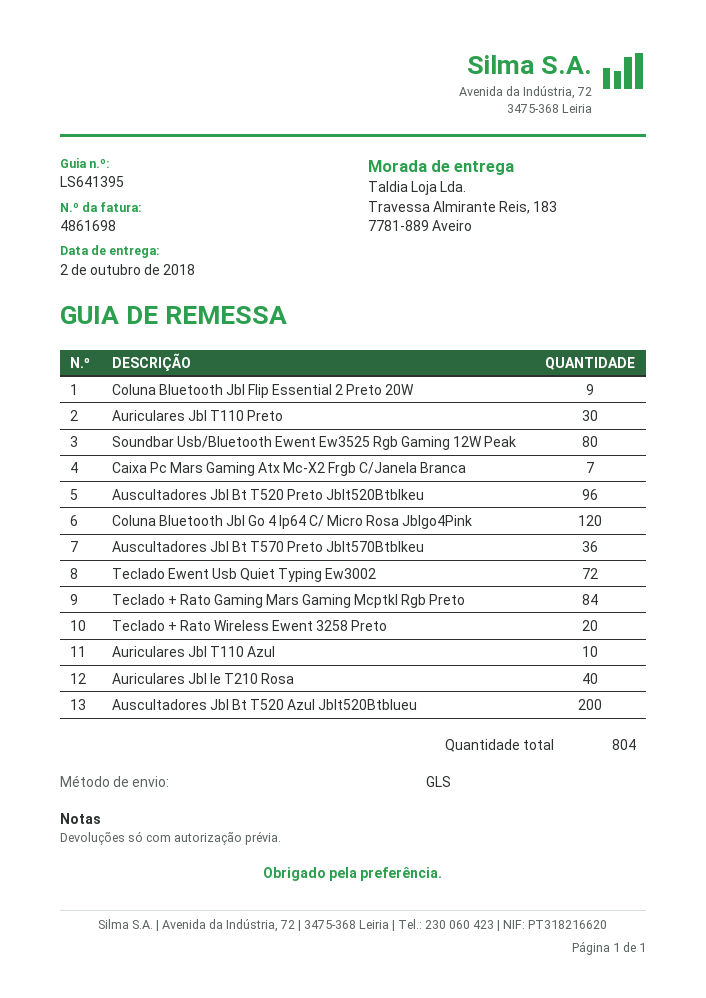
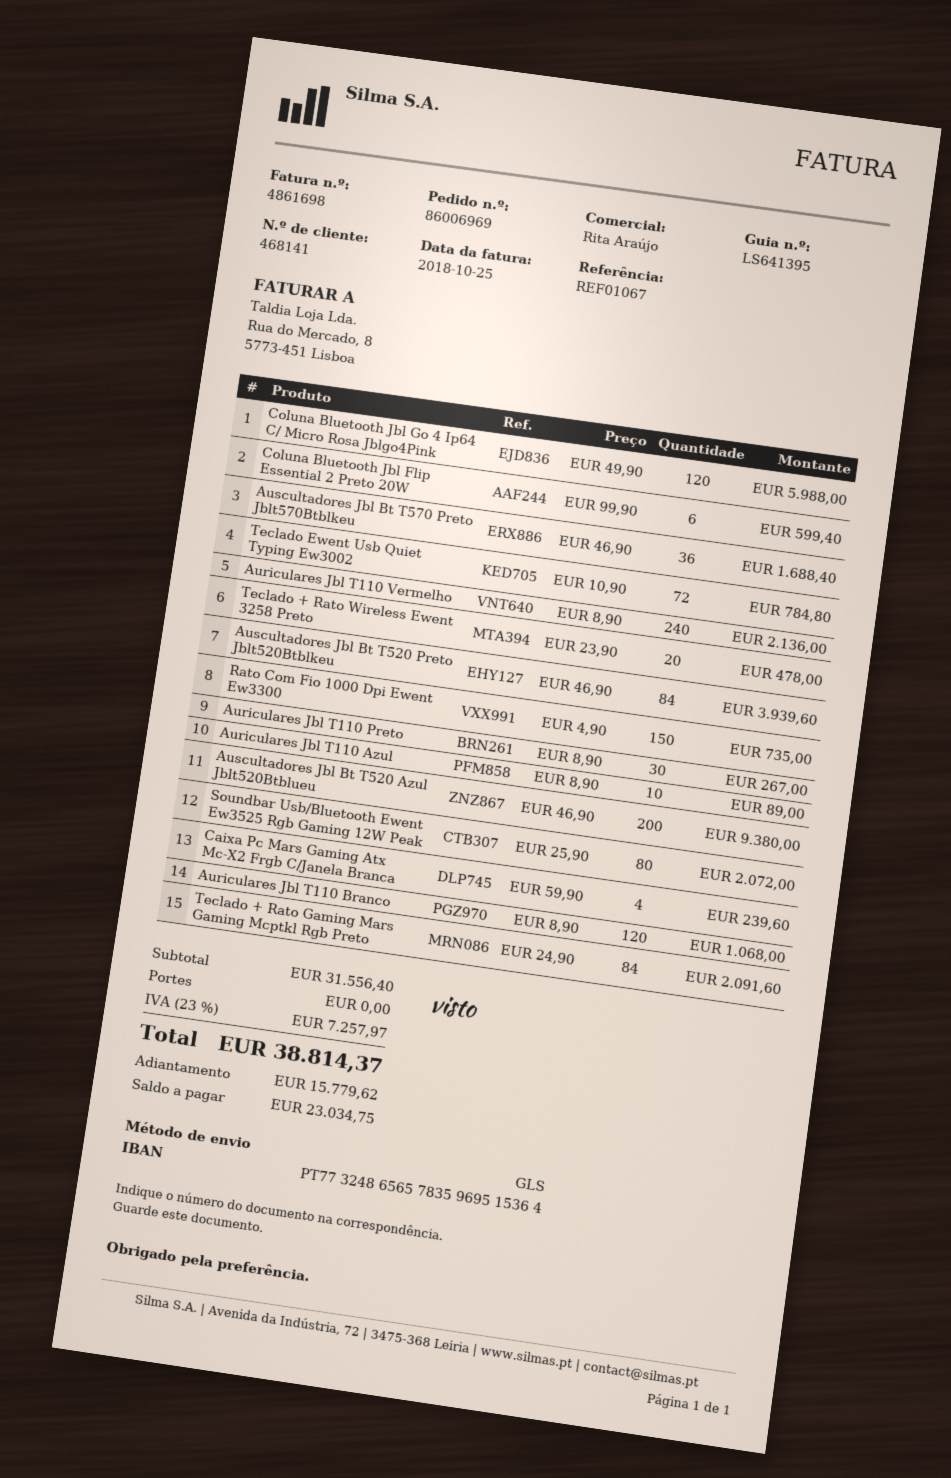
Coluna Bluetooth Jbl Flip Essential 2 Preto 20W: 9 -> 6
Caixa Pc Mars Gaming Atx Mc-X2 Frgb C/Janela Branca: 7 -> 4
Auscultadores Jbl Bt T520 Preto Jblt520Btblkeu: 96 -> 84
Auriculares Jbl Ie T210 Rosa: 40 -> none
Auriculares Jbl T110 Vermelho: none -> 240
Rato Com Fio 1000 Dpi Ewent Ew3300: none -> 150
Auriculares Jbl T110 Branco: none -> 120

